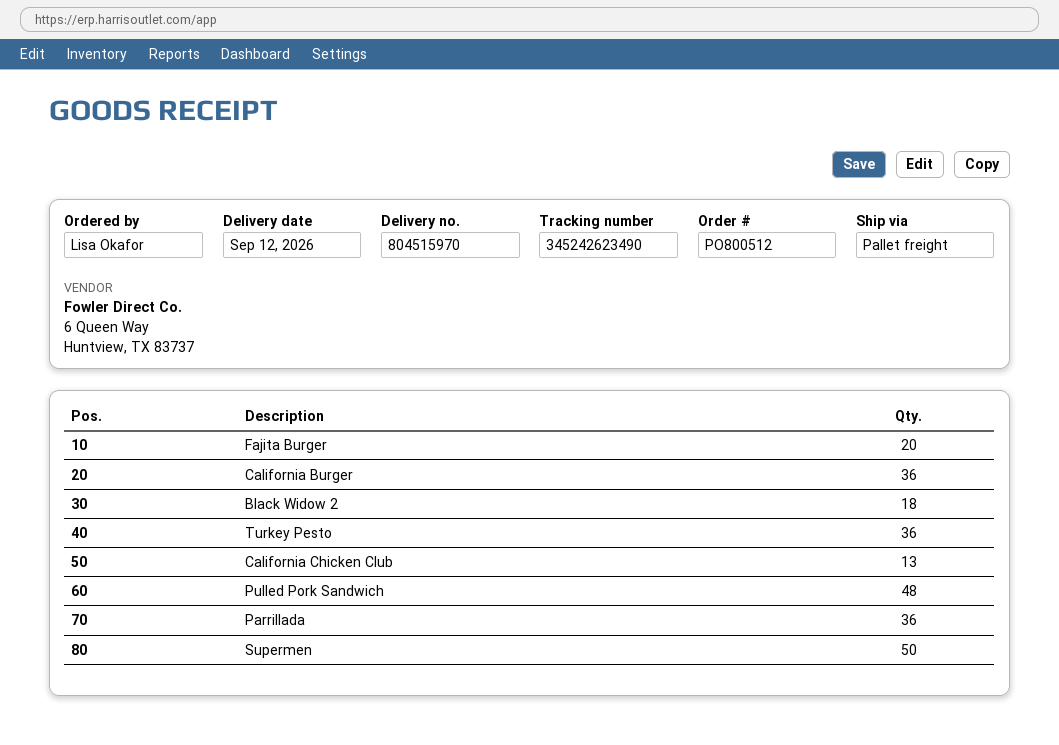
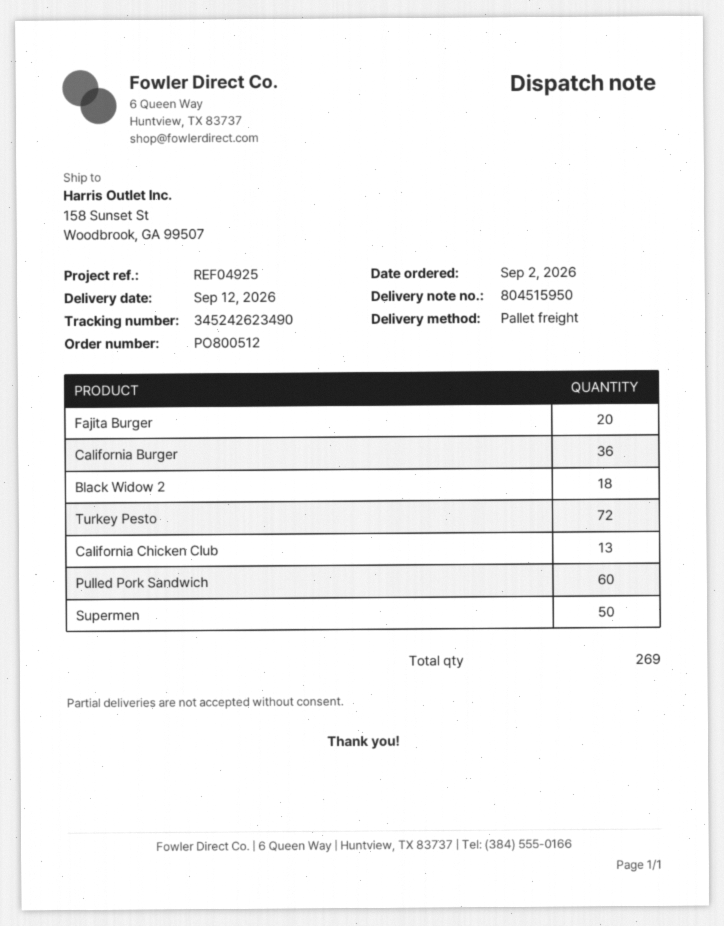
delivery note number: 804515970 -> 804515950
Turkey Pesto: 36 -> 72
Pulled Pork Sandwich: 48 -> 60
Parrillada: 36 -> none

